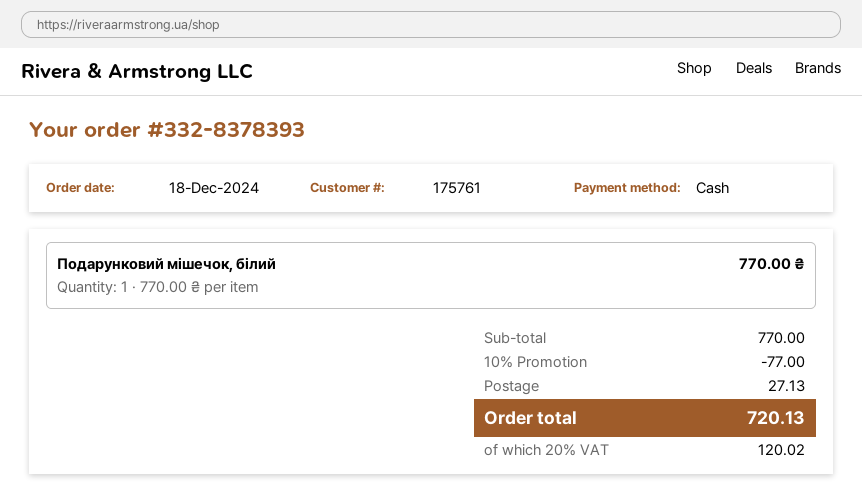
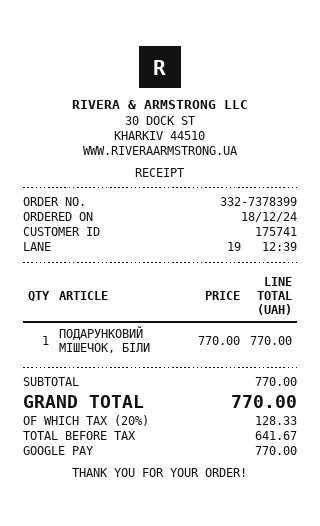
order number: 332-8378393 -> 332-7378399
customer number: 175761 -> 175741
payment method: cash -> Google Pay
discount: 10% = 77.00 -> none
shipping: 27.13 -> none
tax: 20% = 120.02 -> 20% = 128.33
total: 720.13 -> 770.00

